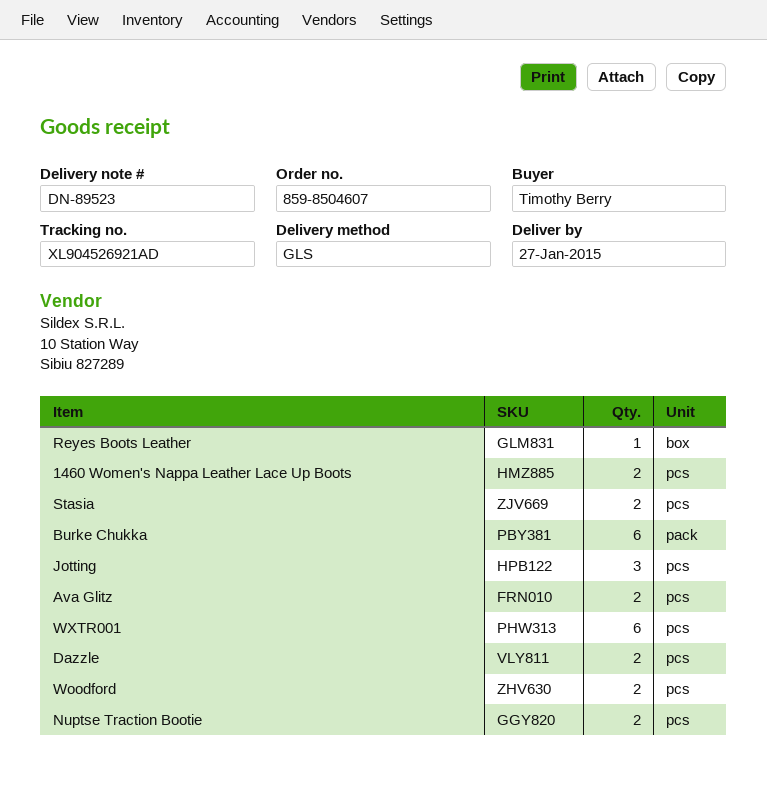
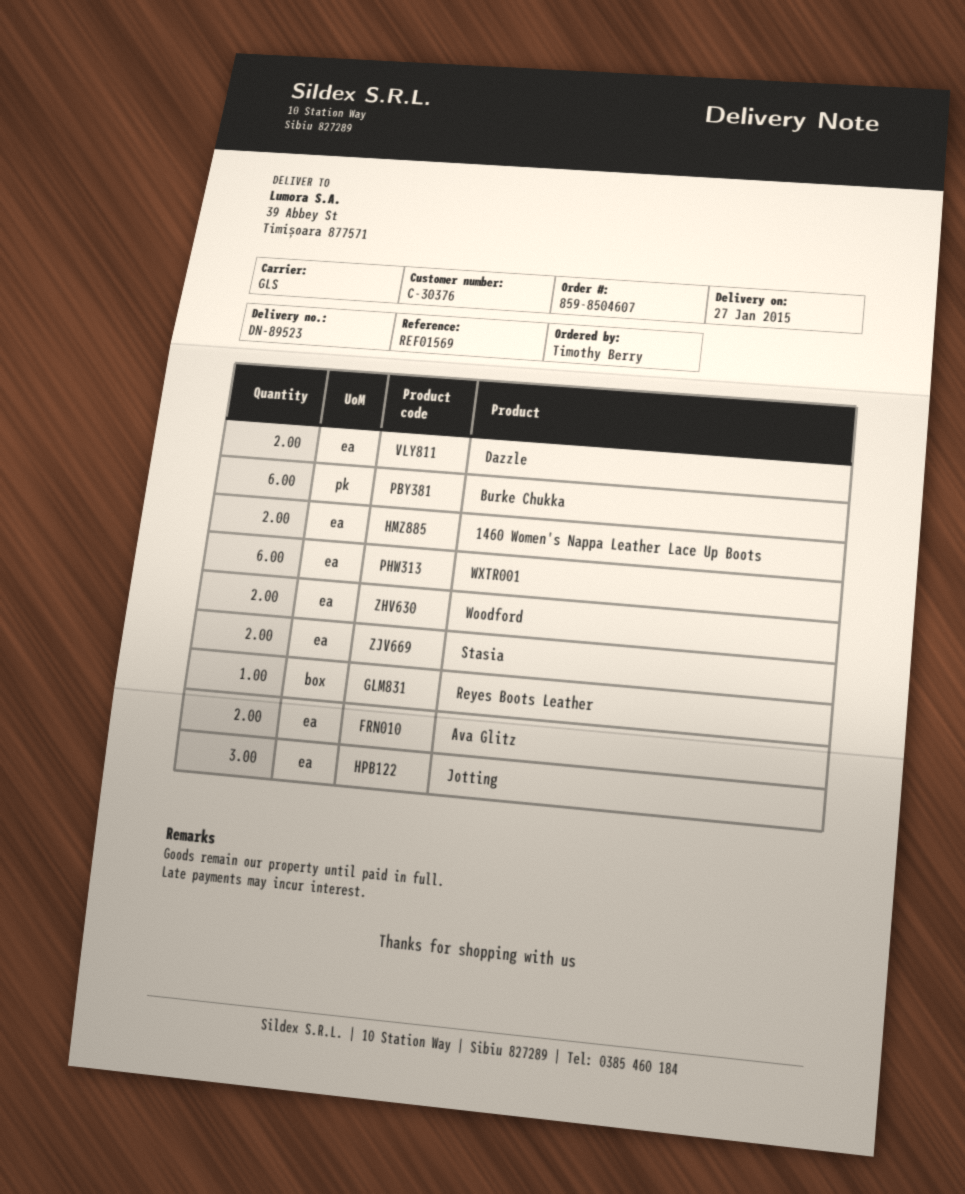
Nuptse Traction Bootie: 2 -> none

